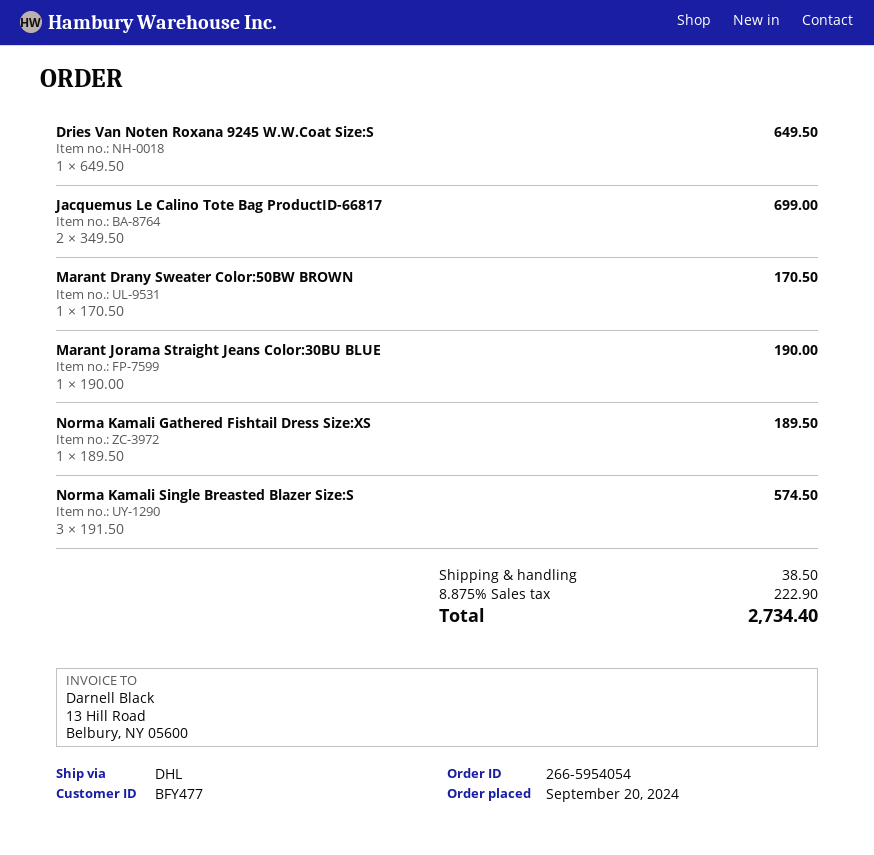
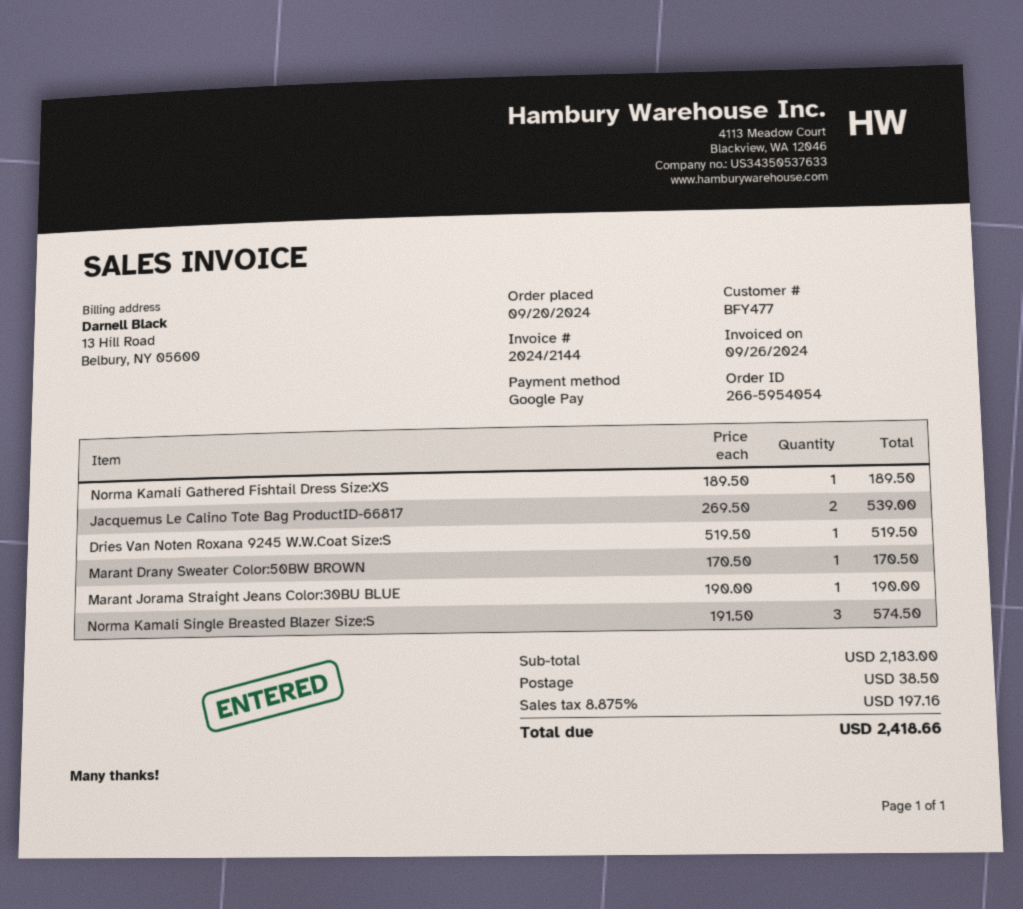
Dries Van Noten Roxana 9245 W.W.Coat Size:S: 1 x 649.50 = 649.50 -> 1 x 519.50 = 519.50
Jacquemus Le Calino Tote Bag ProductID-66817: 2 x 349.50 = 699.00 -> 2 x 269.50 = 539.00
tax: 8.875% = 222.90 -> 8.875% = 197.16
total: 2734.40 -> 2418.66

